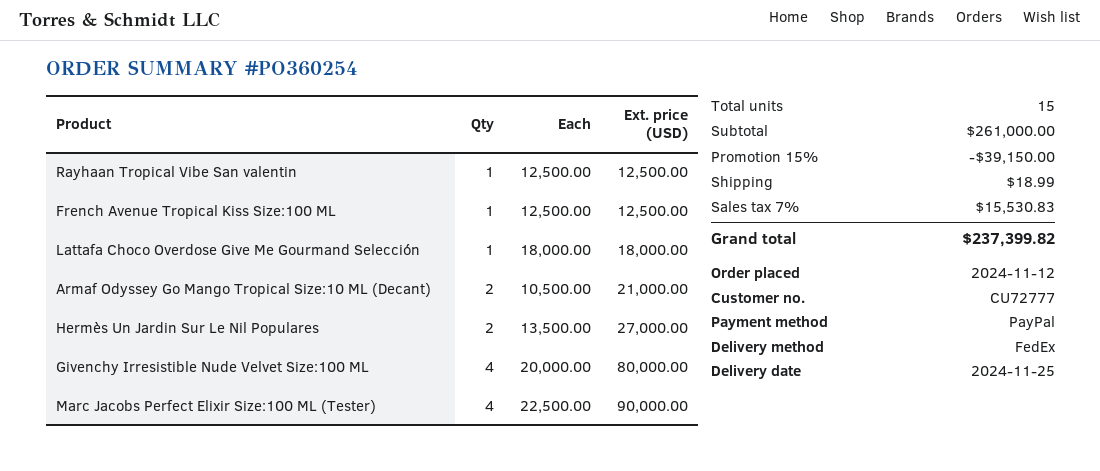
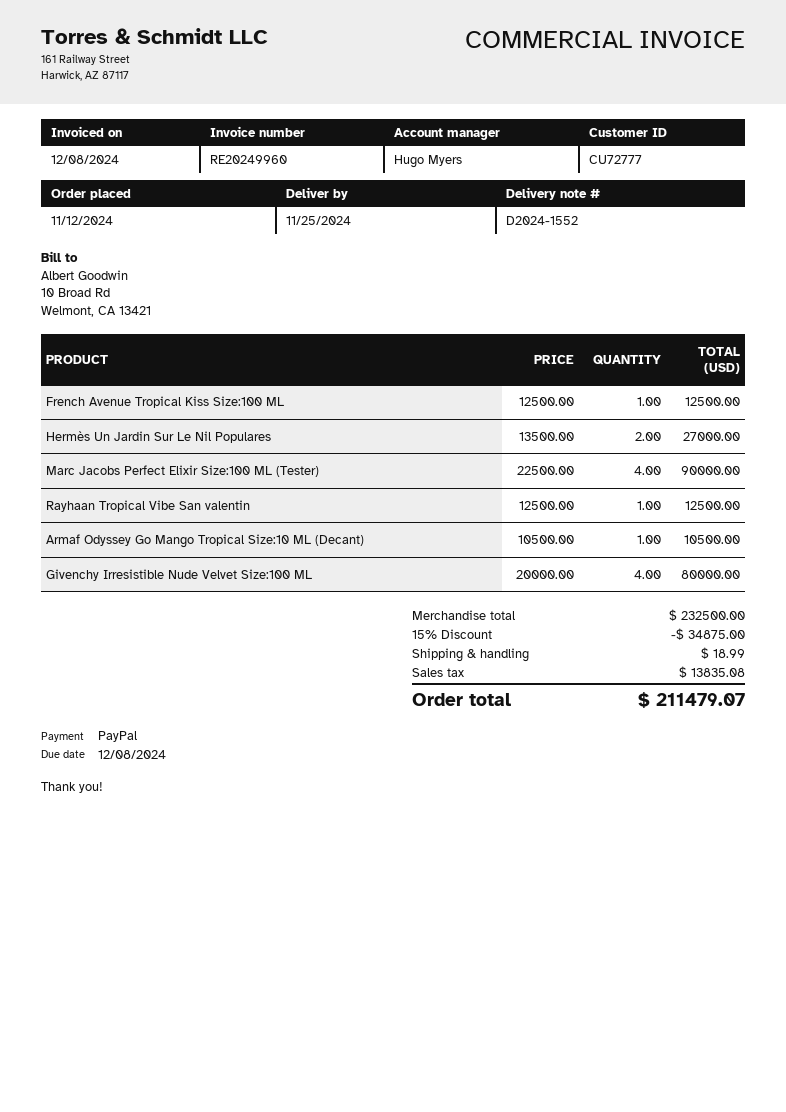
Lattafa Choco Overdose Give Me Gourmand Selección: 1 x 18000.00 = 18000.00 -> none
Armaf Odyssey Go Mango Tropical Size:10 ML (Decant): 2 x 10500.00 = 21000.00 -> 1 x 10500.00 = 10500.00
subtotal: 261000.00 -> 232500.00
discount: 15% = 39150.00 -> 15% = 34875.00
tax: 15530.83 -> 13835.08
total: 237399.82 -> 211479.07

